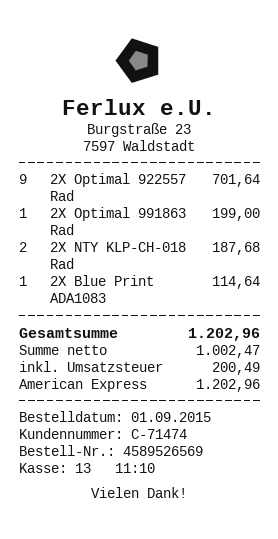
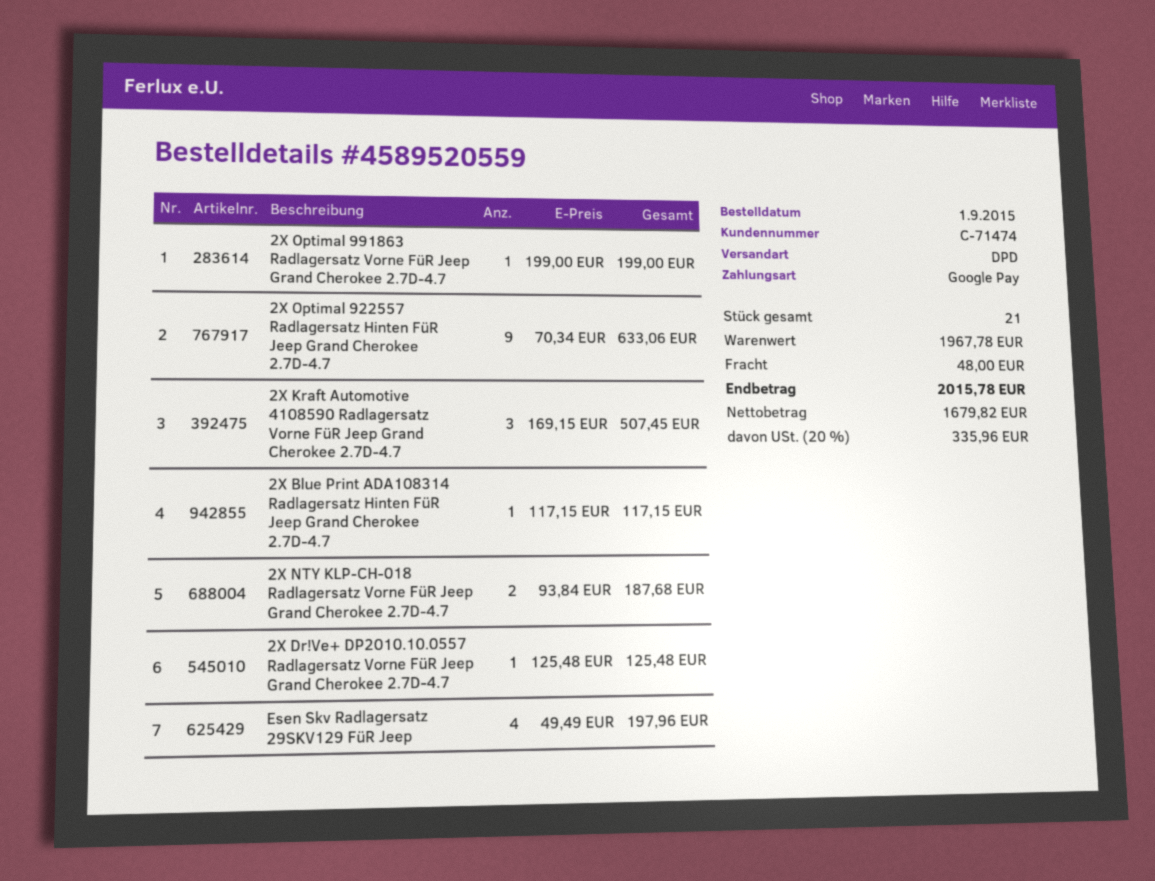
order number: 4589526569 -> 4589520559
payment method: American Express -> Google Pay
2X Optimal 922557 Rad: 9 for 701.64 -> 9 for 633.06
2X Blue Print ADA1083: 1 for 114.64 -> 1 for 117.15
2X Kraft Automotive 4108590 Radlagersatz Vorne FüR Jeep Grand Cherokee 2.7D-4.7: none -> 3 for 507.45
2X Dr!Ve+ DP2010.10.0557 Radlagersatz Vorne FüR Jeep Grand Cherokee 2.7D-4.7: none -> 1 for 125.48
Esen Skv Radlagersatz 29SKV129 FüR Jeep: none -> 4 for 197.96
shipping: none -> 48.00
net: 1002.47 -> 1679.82
tax: 200.49 -> 335.96
total: 1202.96 -> 2015.78

